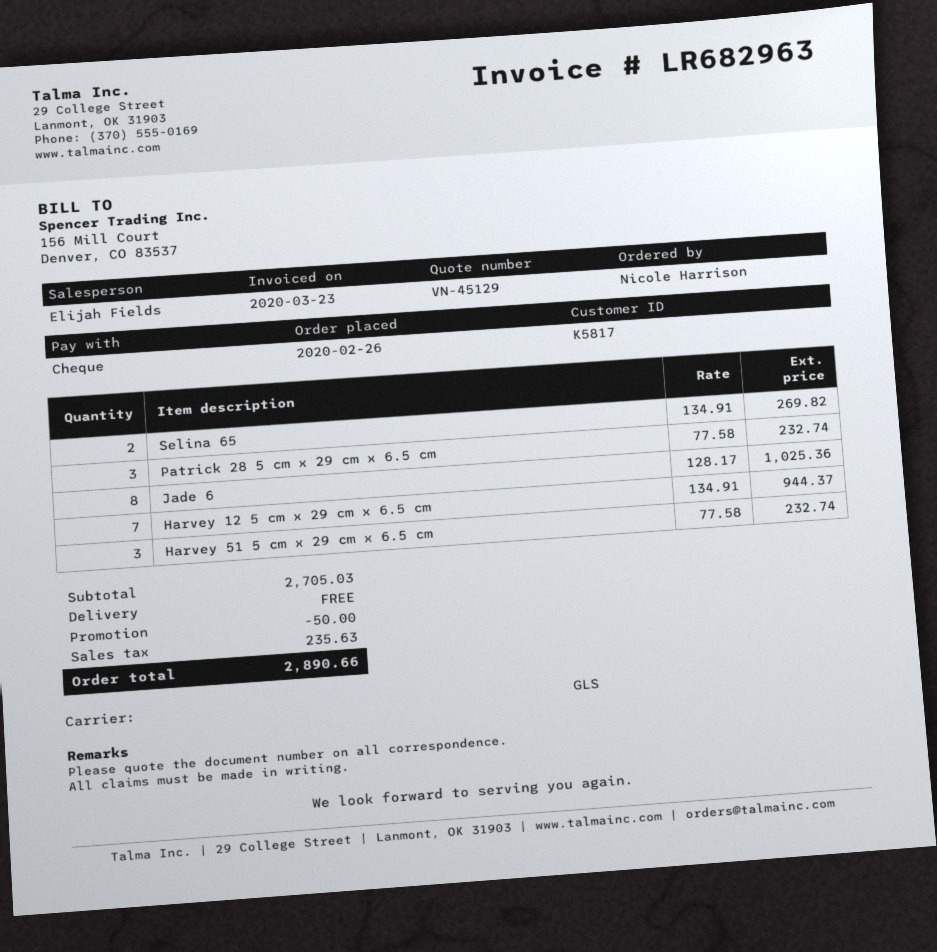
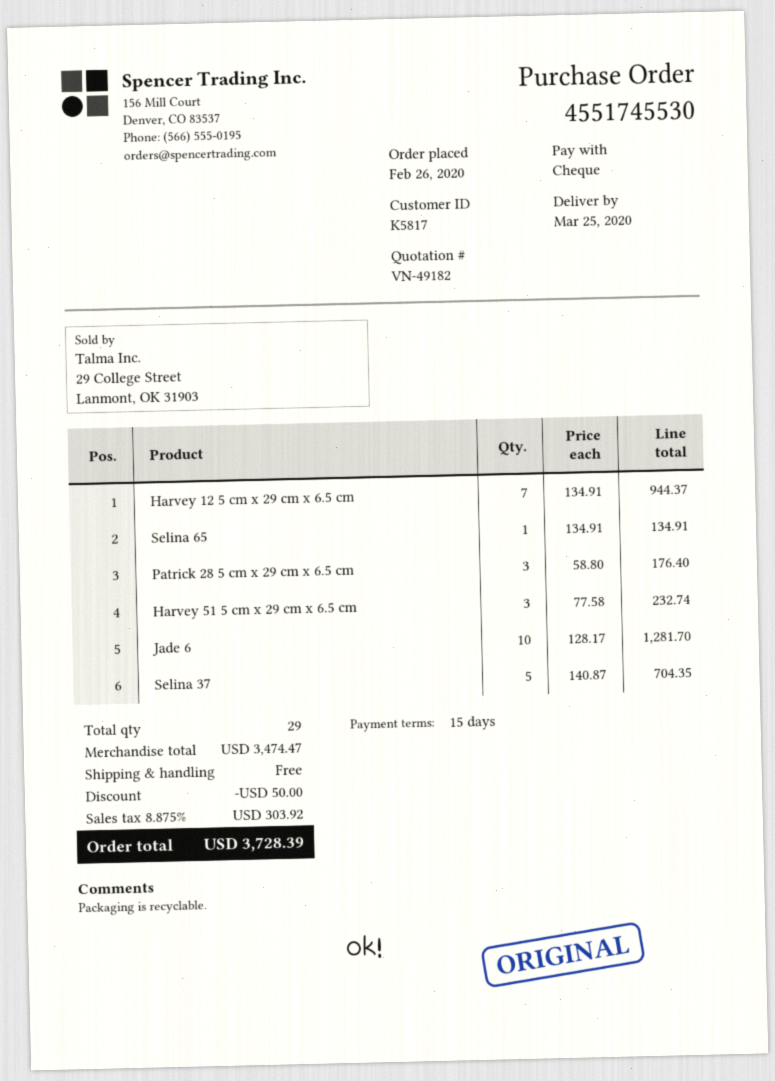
quote number: VN-45129 -> VN-49182
Selina 65: 2 x 134.91 = 269.82 -> 1 x 134.91 = 134.91
Patrick 28 5 cm x 29 cm x 6.5 cm: 3 x 77.58 = 232.74 -> 3 x 58.80 = 176.40
Jade 6: 8 x 128.17 = 1025.36 -> 10 x 128.17 = 1281.70
Selina 37: none -> 5 x 140.87 = 704.35
subtotal: 2705.03 -> 3474.47
tax: 235.63 -> 303.92
total: 2890.66 -> 3728.39

